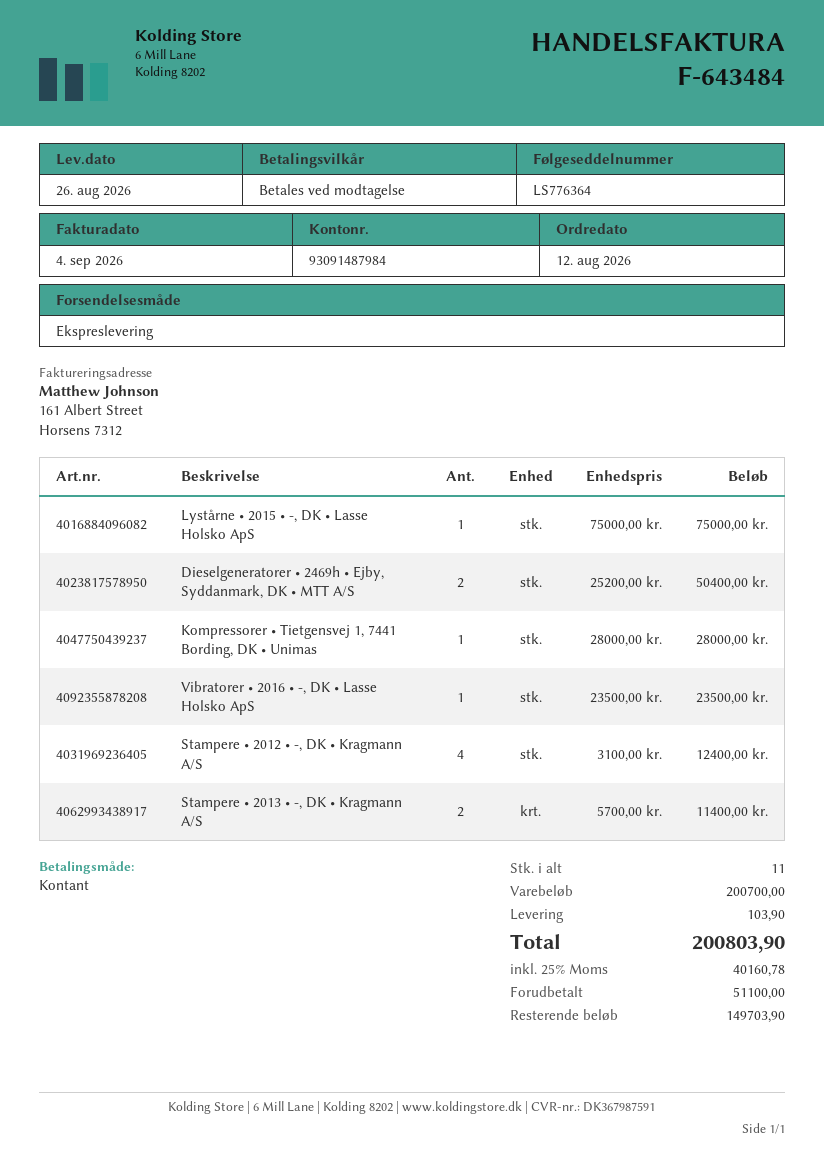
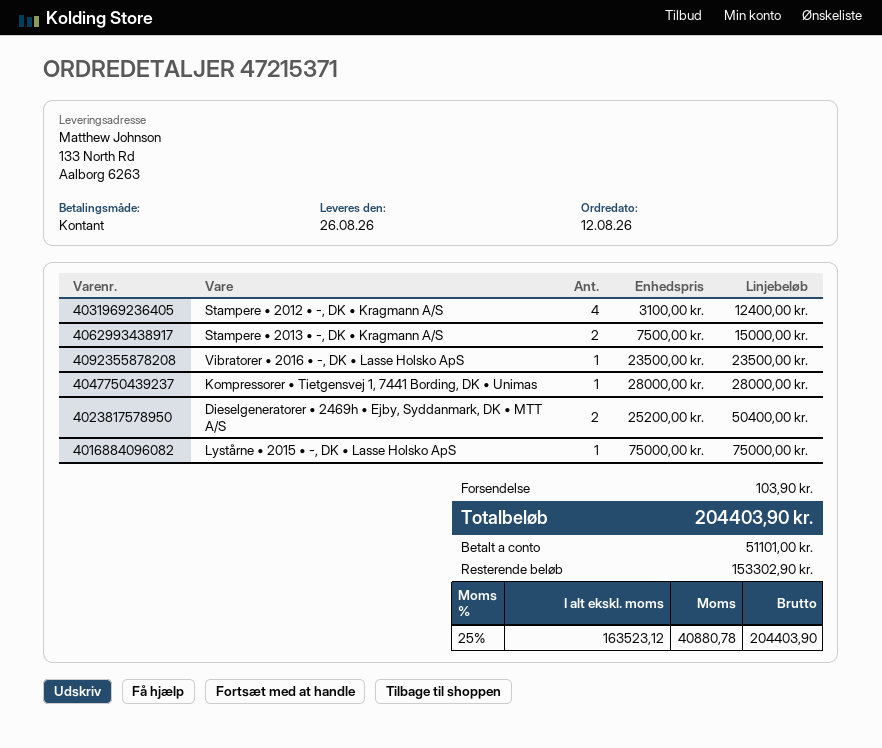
Stampere • 2013 • -, DK • Kragmann A/S: 2 x 5700.00 = 11400.00 -> 2 x 7500.00 = 15000.00
tax: 25% = 40160.78 -> 25% = 40880.78
total: 200803.90 -> 204403.90
deposit: 51100.00 -> 51101.00
balance: 149703.90 -> 153302.90

